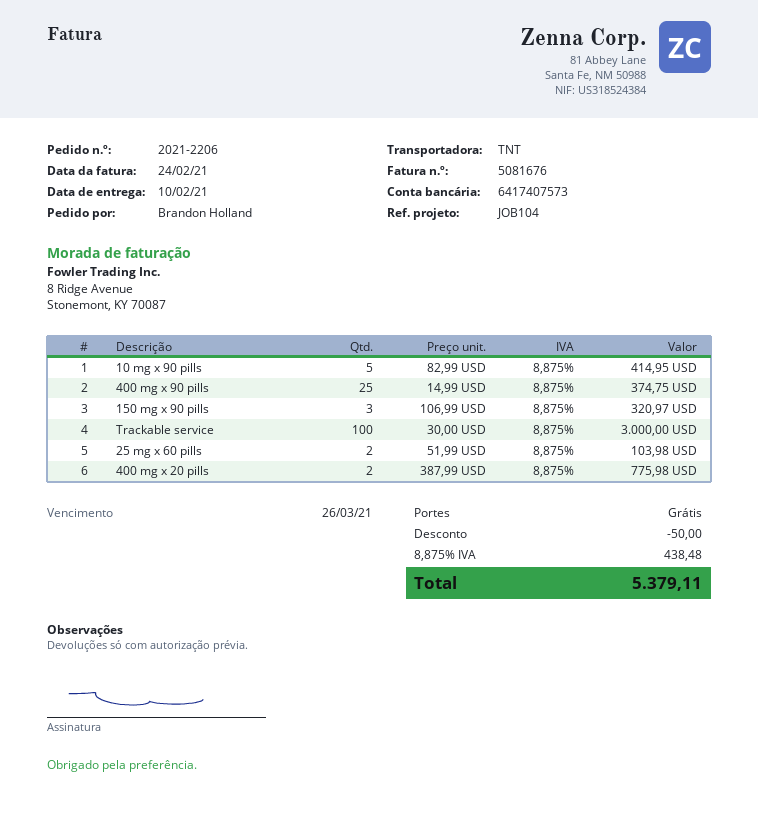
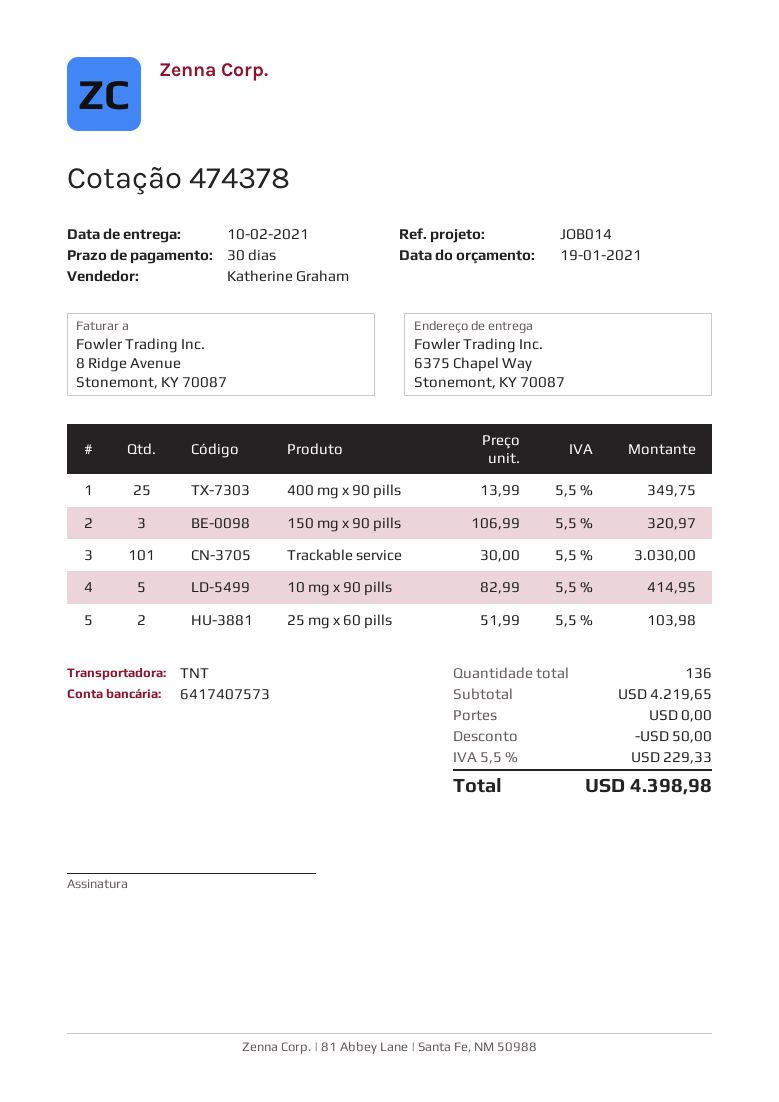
reference: JOB104 -> JOB014
400 mg x 90 pills: 25 x 14.99 = 374.75 -> 25 x 13.99 = 349.75
Trackable service: 100 x 30.00 = 3000.00 -> 101 x 30.00 = 3030.00
400 mg x 20 pills: 2 x 387.99 = 775.98 -> none
tax: 8.875% = 438.48 -> 5.5% = 229.33
total: 5379.11 -> 4398.98

